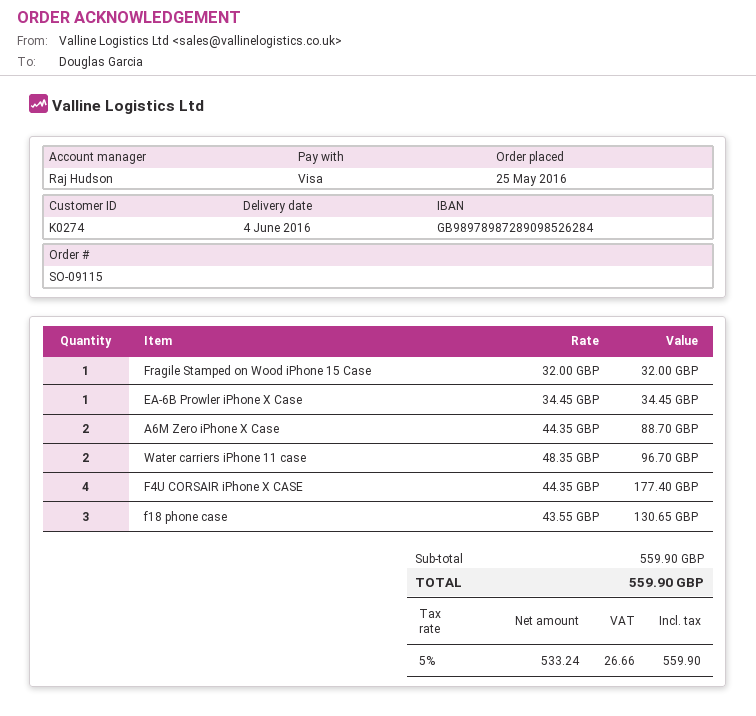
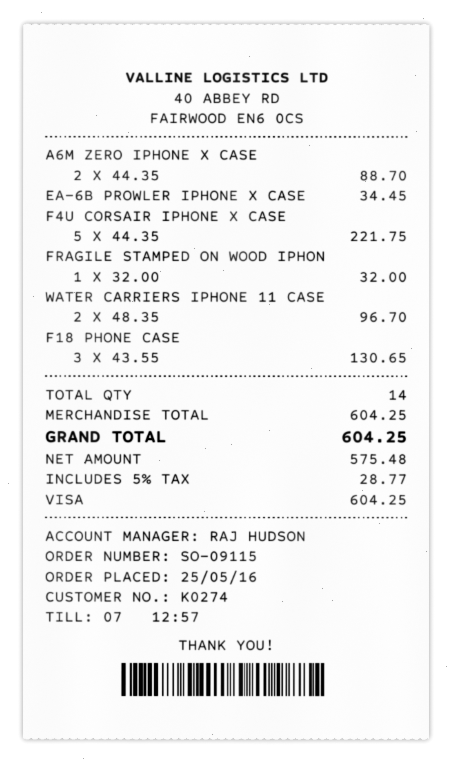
F4U CORSAIR iPhone X CASE: 4 x 44.35 = 177.40 -> 5 x 44.35 = 221.75
subtotal: 559.90 -> 604.25
net: 533.24 -> 575.48
tax: 5% = 26.66 -> 5% = 28.77
total: 559.90 -> 604.25

